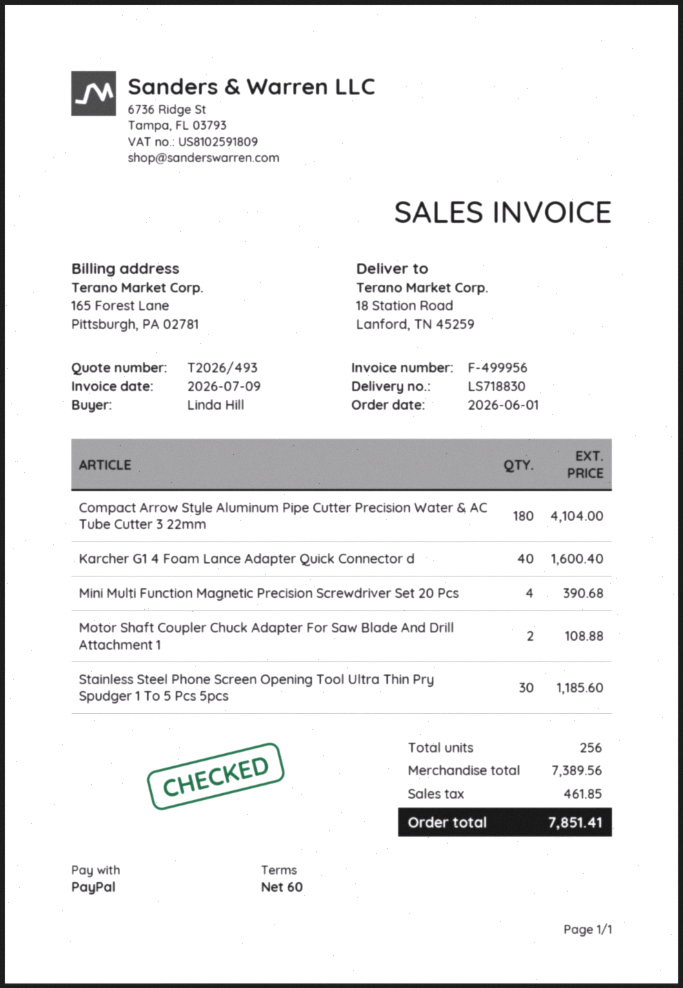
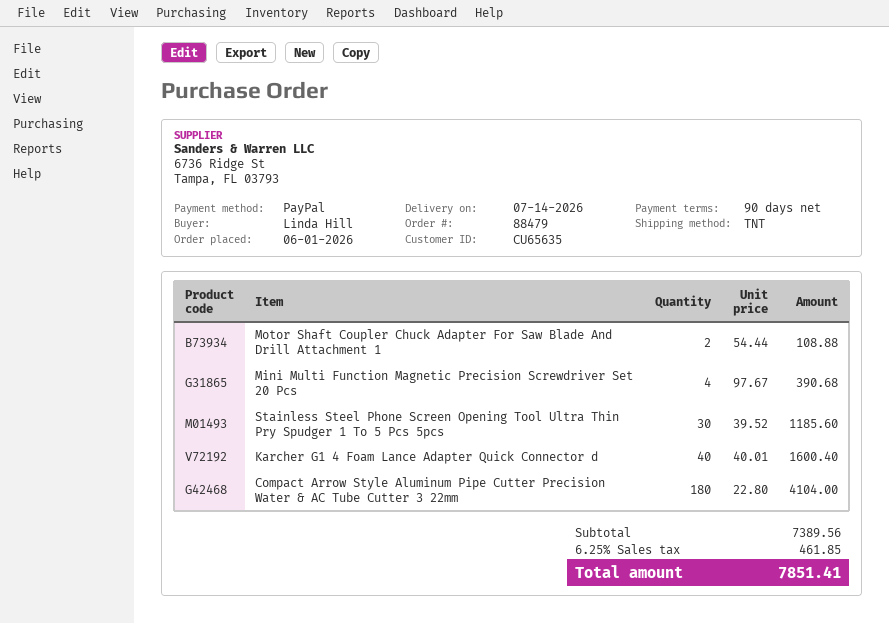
payment terms: 60 days -> 90 days

